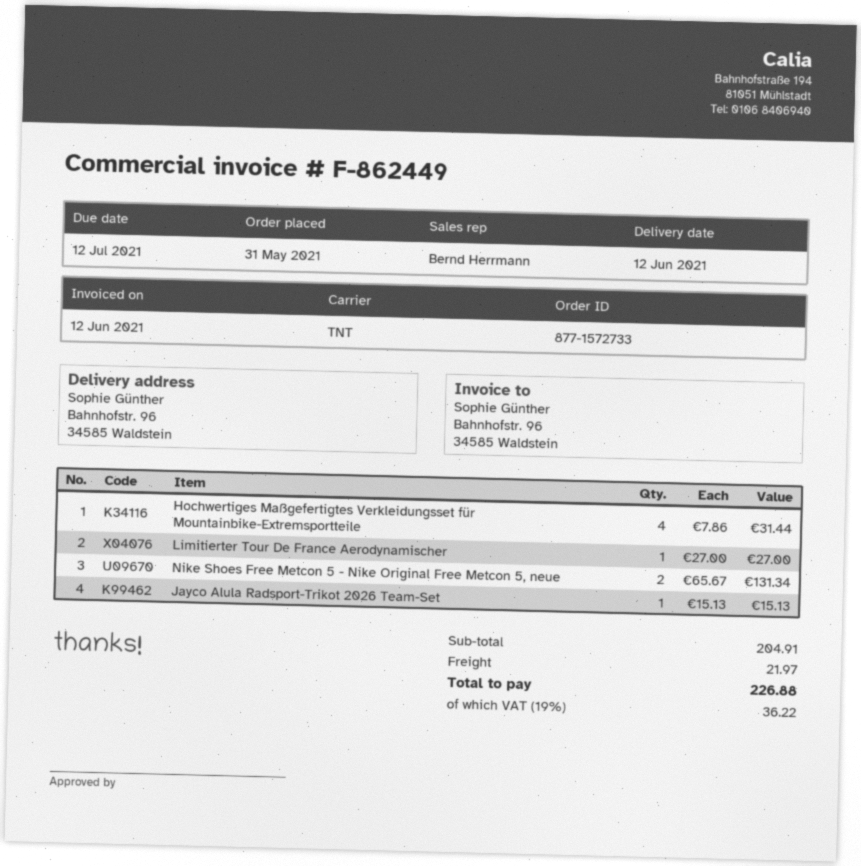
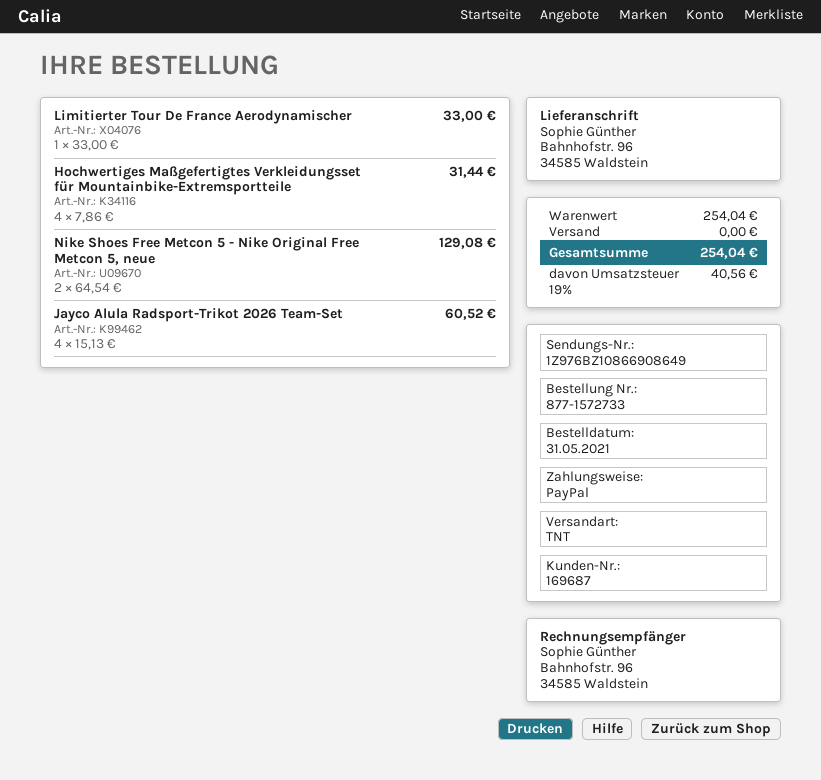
Limitierter Tour De France Aerodynamischer: 1 x 27.00 = 27.00 -> 1 x 33.00 = 33.00
Nike Shoes Free Metcon 5 - Nike Original Free Metcon 5, neue: 2 x 65.67 = 131.34 -> 2 x 64.54 = 129.08
Jayco Alula Radsport-Trikot 2026 Team-Set: 1 x 15.13 = 15.13 -> 4 x 15.13 = 60.52
subtotal: 204.91 -> 254.04
shipping: 21.97 -> 0.00
tax: 19% = 36.22 -> 19% = 40.56
total: 226.88 -> 254.04

